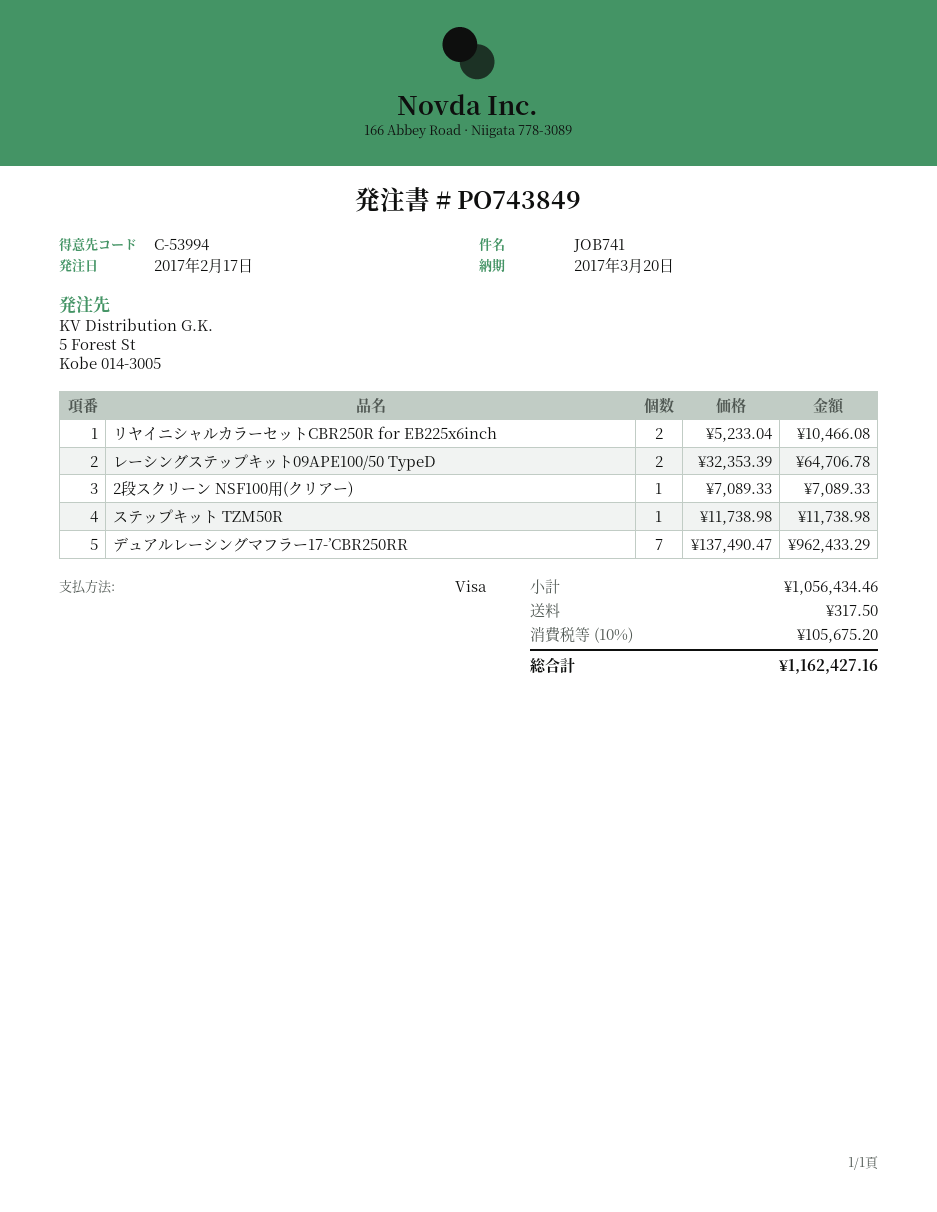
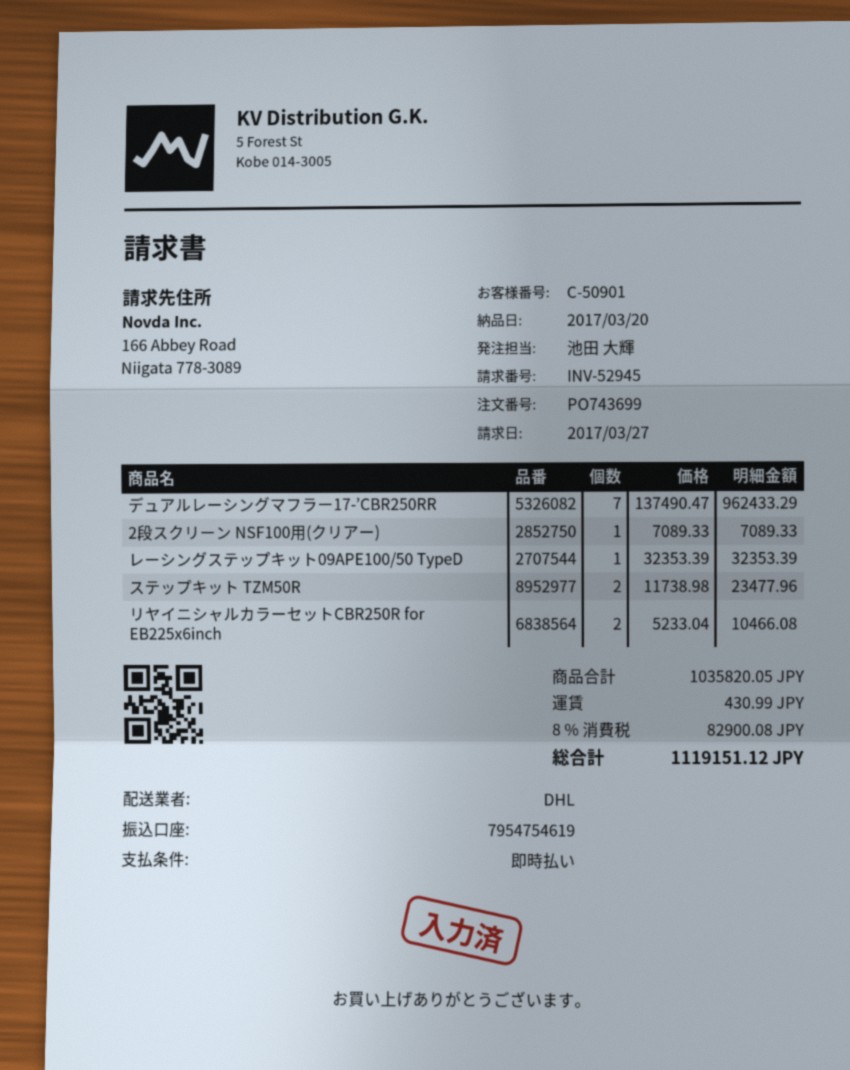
order number: PO743849 -> PO743699
customer number: C-53994 -> C-50901
レーシングステップキット09APE100/50 TypeD: 2 x 32353.39 = 64706.78 -> 1 x 32353.39 = 32353.39
ステップキット TZM50R: 1 x 11738.98 = 11738.98 -> 2 x 11738.98 = 23477.96
subtotal: 1056434.46 -> 1035820.05
shipping: 317.50 -> 430.99
tax: 10% = 105675.20 -> 8% = 82900.08
total: 1162427.16 -> 1119151.12

